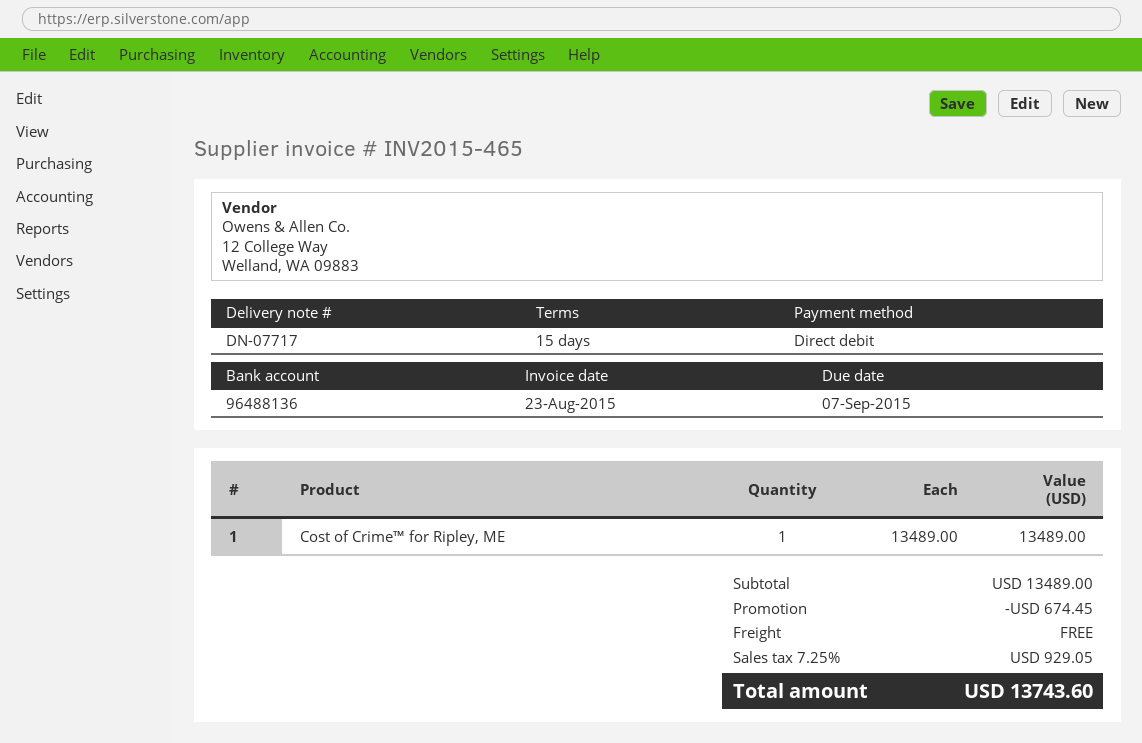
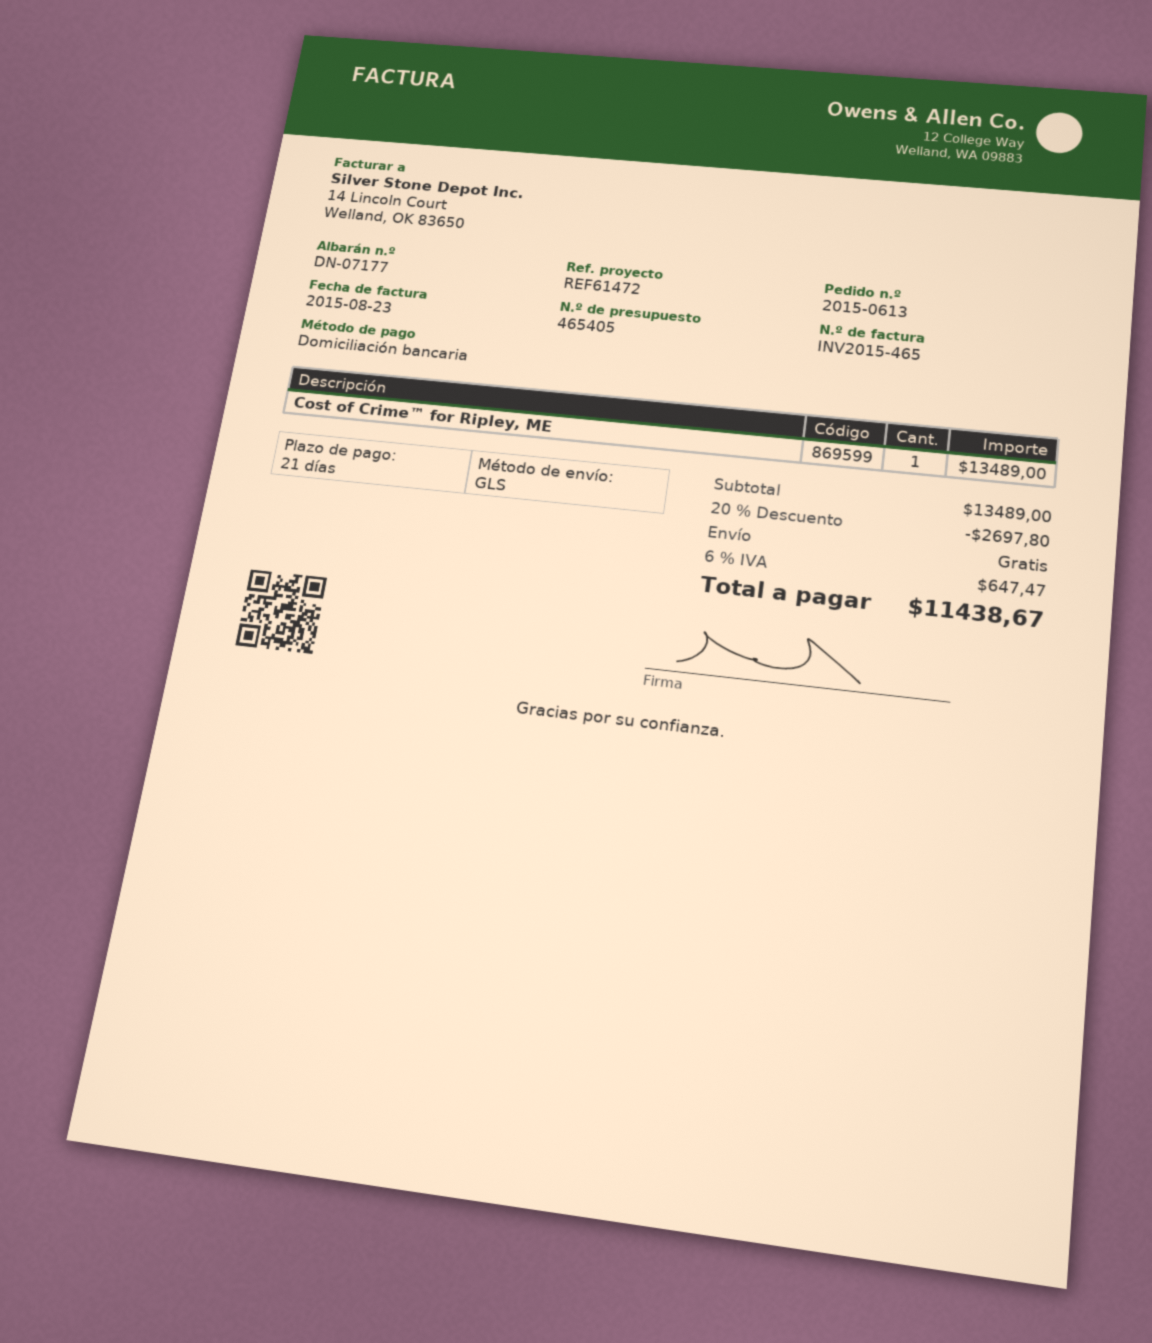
delivery note number: DN-07717 -> DN-07177
payment terms: 15 days -> 21 days
discount: 674.45 -> 2697.80
tax: 7.25% = 929.05 -> 6% = 647.47
total: 13743.60 -> 11438.67

